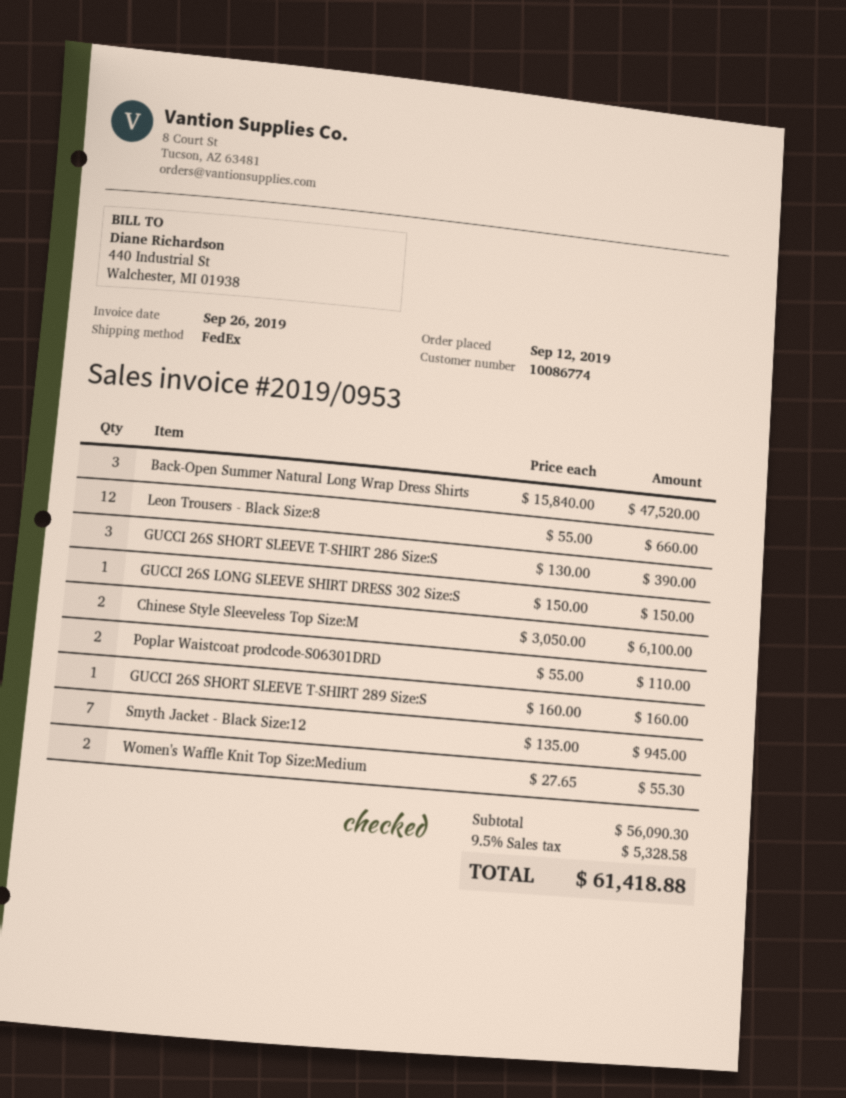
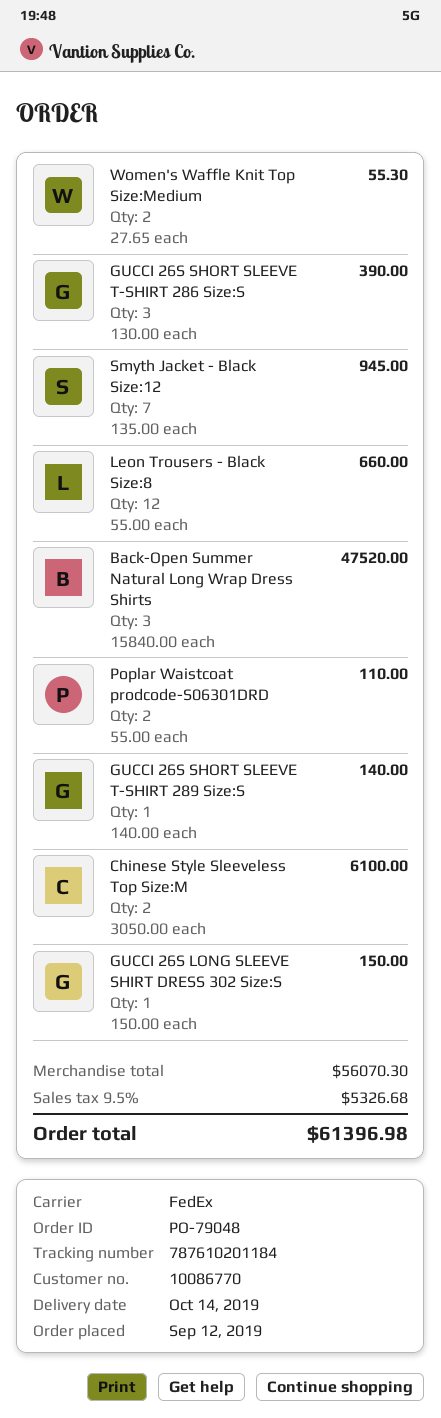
customer number: 10086774 -> 10086770
GUCCI 26S SHORT SLEEVE T-SHIRT 289 Size:S: 1 x 160.00 = 160.00 -> 1 x 140.00 = 140.00
subtotal: 56090.30 -> 56070.30
tax: 9.5% = 5328.58 -> 9.5% = 5326.68
total: 61418.88 -> 61396.98

